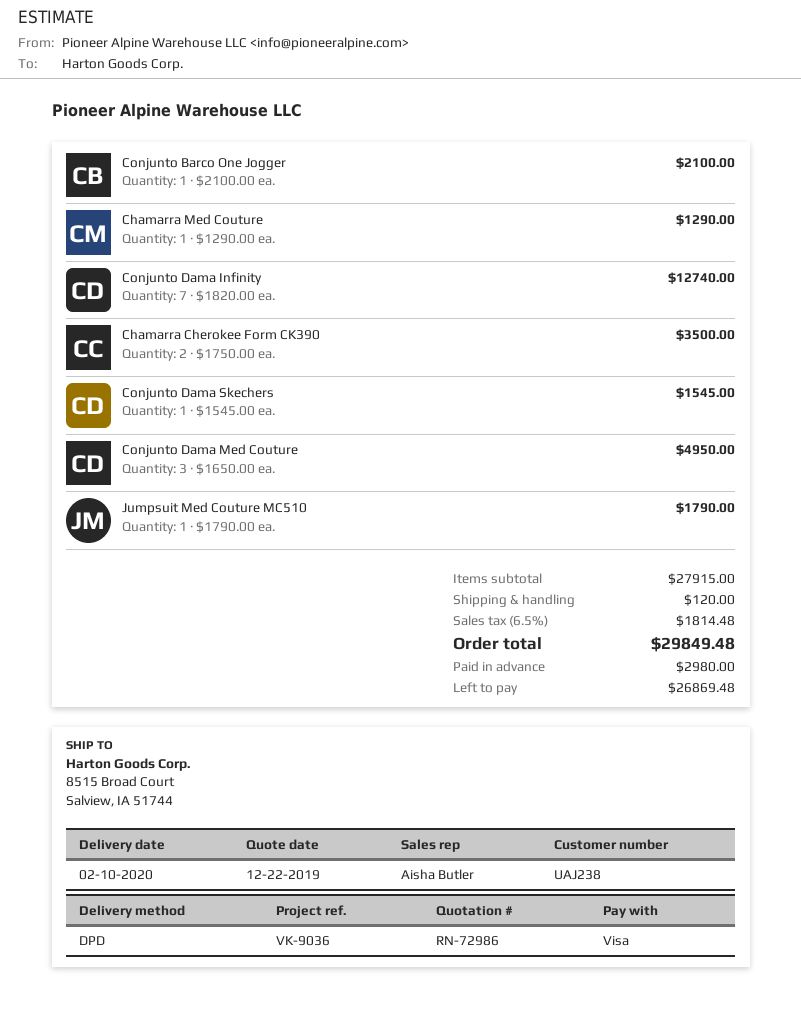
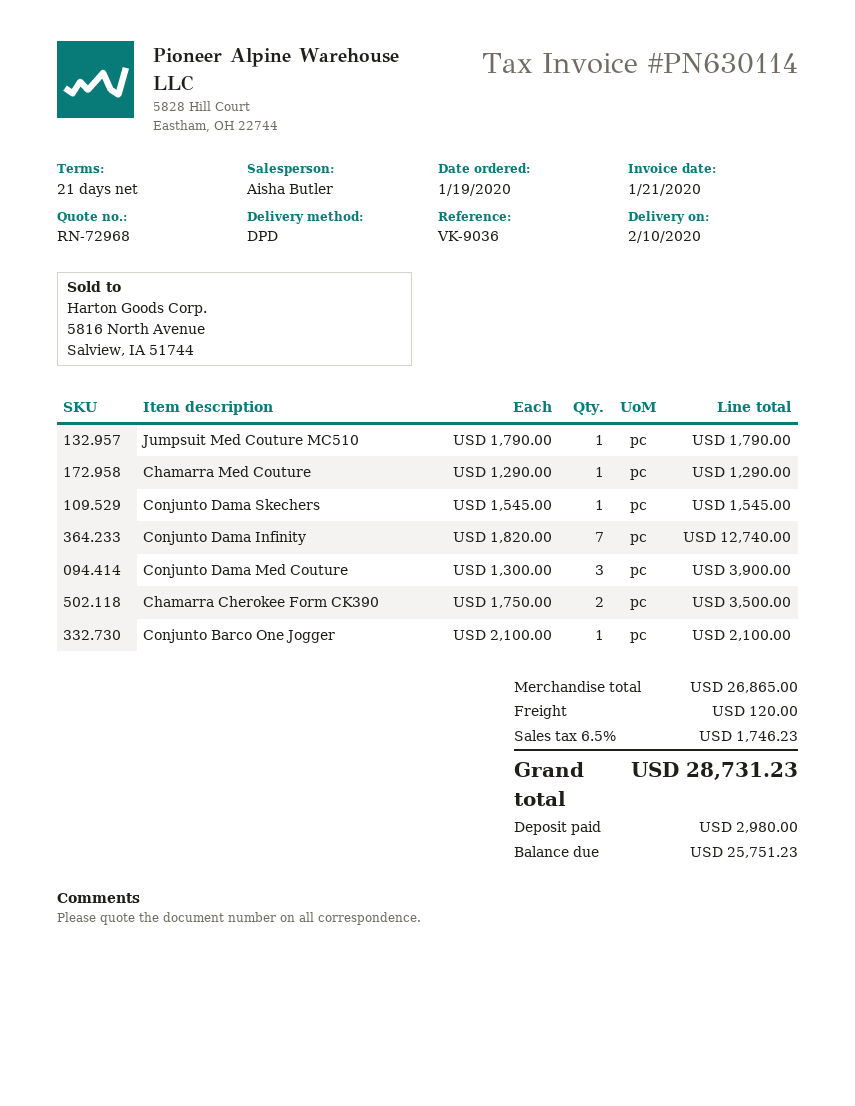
quote number: RN-72986 -> RN-72968
Conjunto Dama Med Couture: 3 x 1650.00 = 4950.00 -> 3 x 1300.00 = 3900.00
subtotal: 27915.00 -> 26865.00
tax: 6.5% = 1814.48 -> 6.5% = 1746.23
total: 29849.48 -> 28731.23
balance: 26869.48 -> 25751.23

